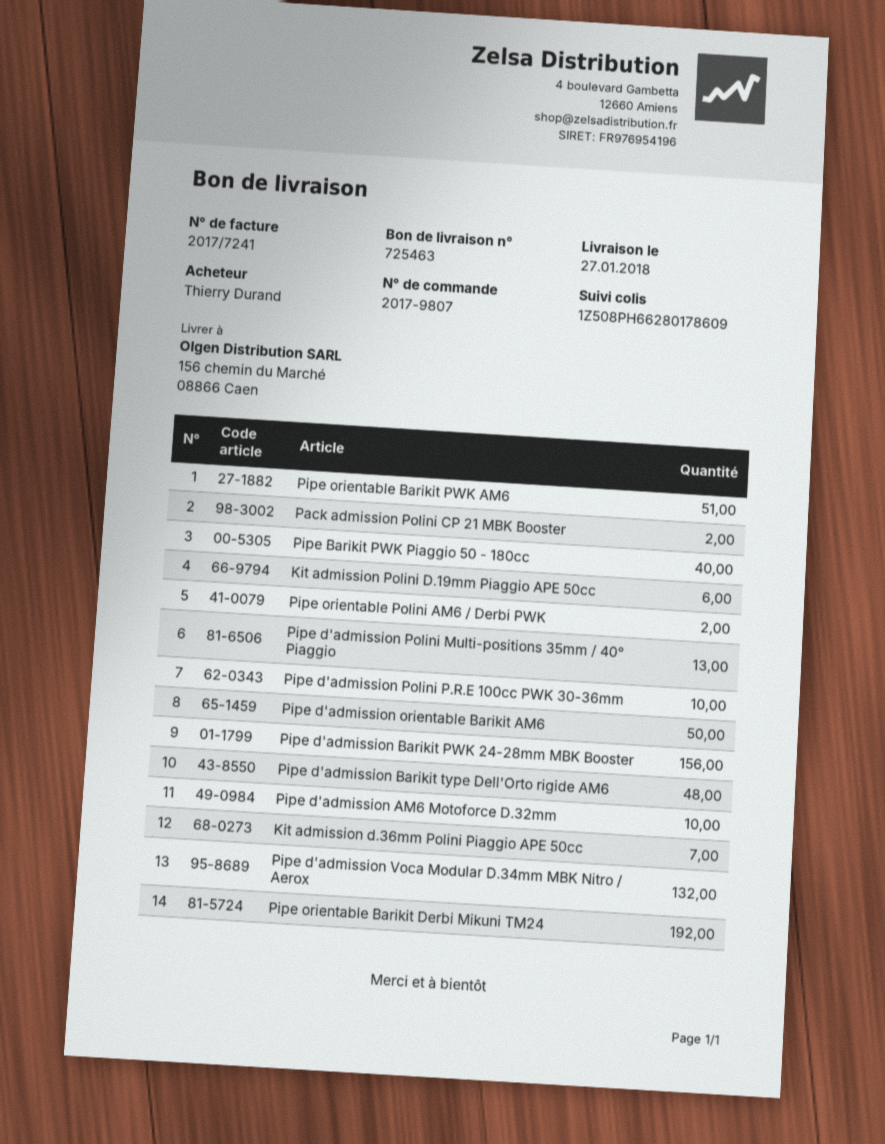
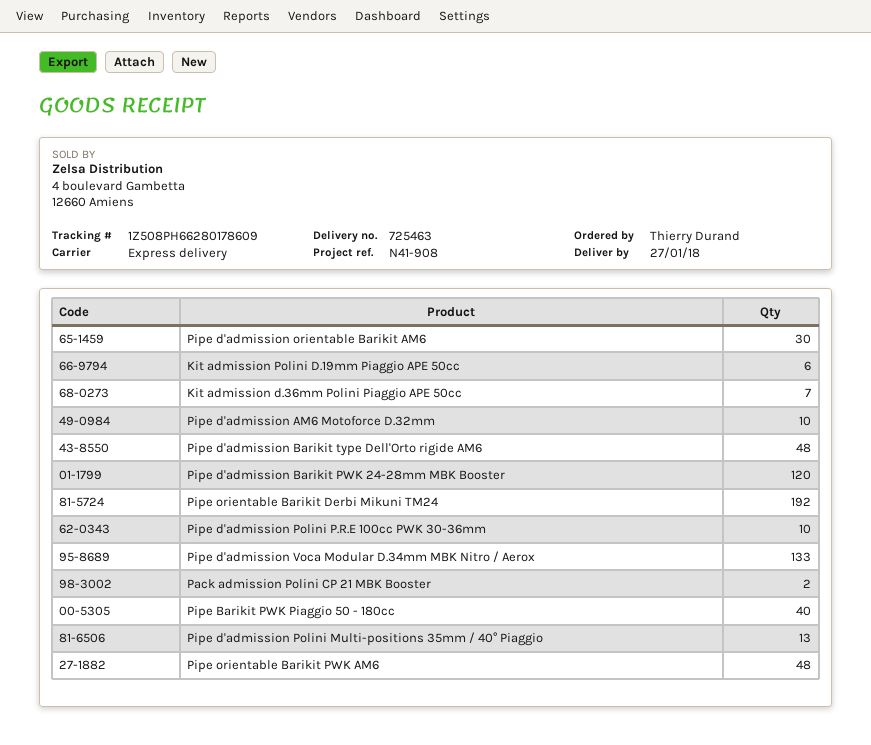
Pipe orientable Barikit PWK AM6: 51 -> 48
Pipe orientable Polini AM6 / Derbi PWK: 2 -> none
Pipe d'admission orientable Barikit AM6: 50 -> 30
Pipe d'admission Barikit PWK 24-28mm MBK Booster: 156 -> 120
Pipe d'admission Voca Modular D.34mm MBK Nitro / Aerox: 132 -> 133

